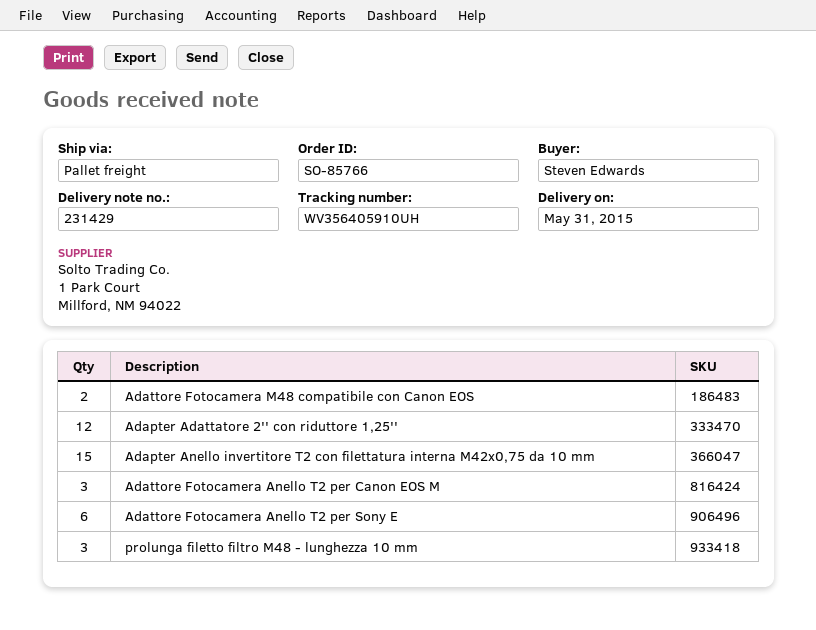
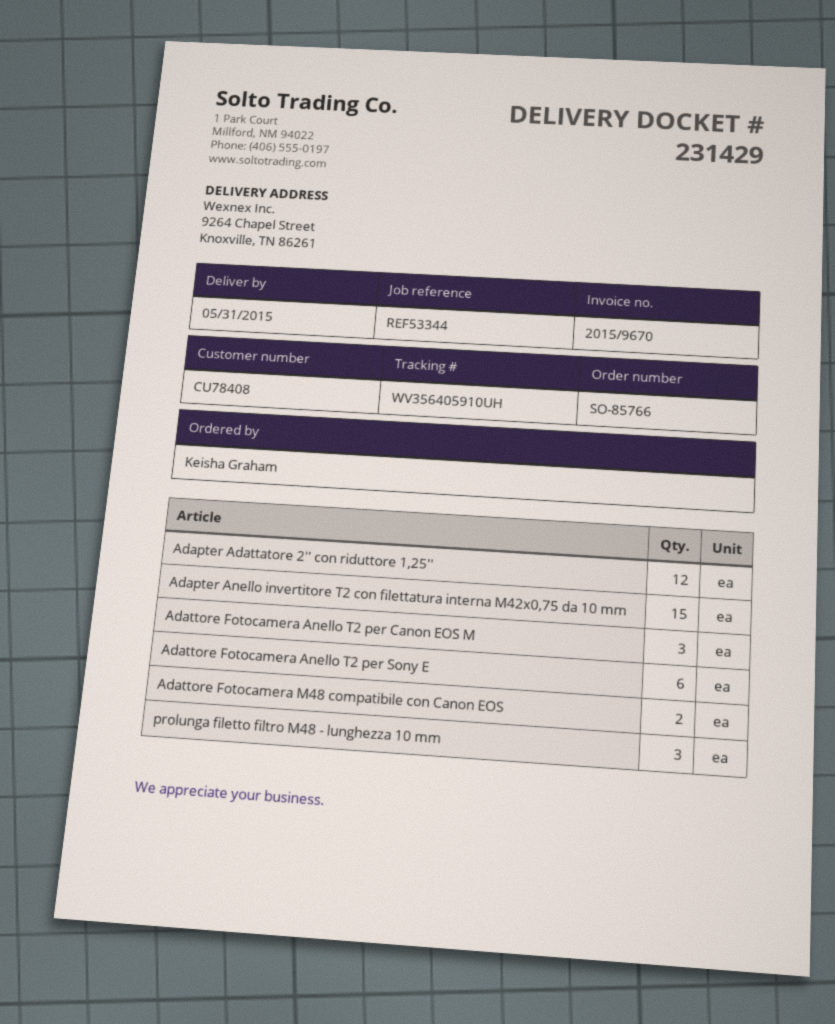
ordered by: Steven Edwards -> Keisha Graham

